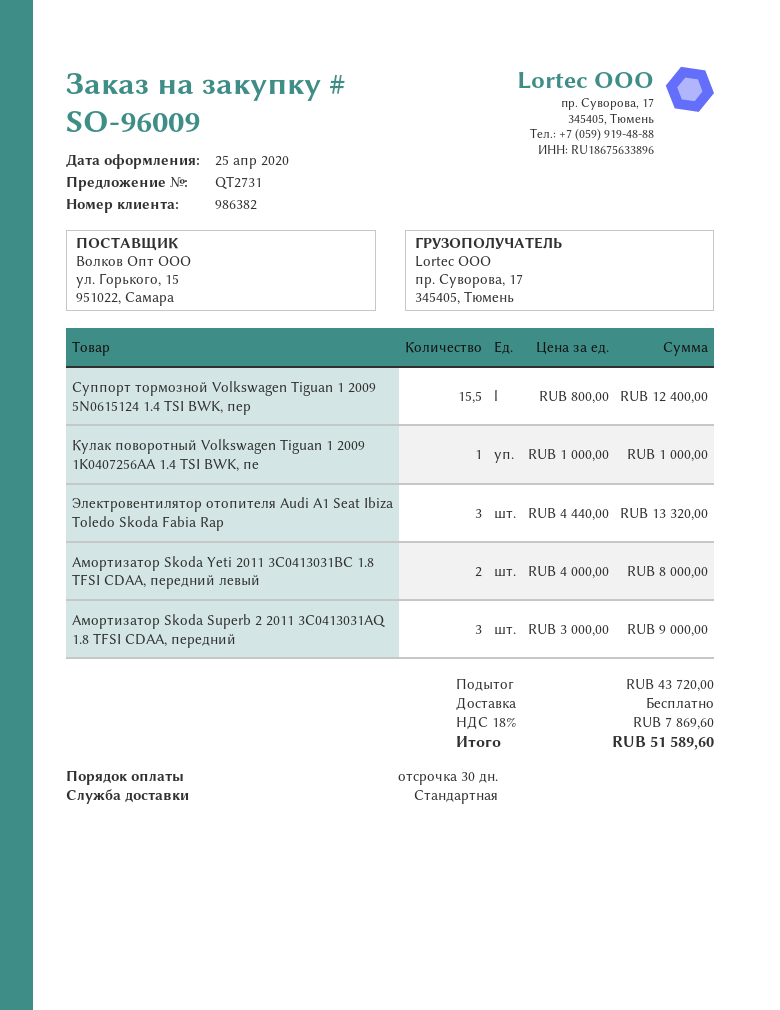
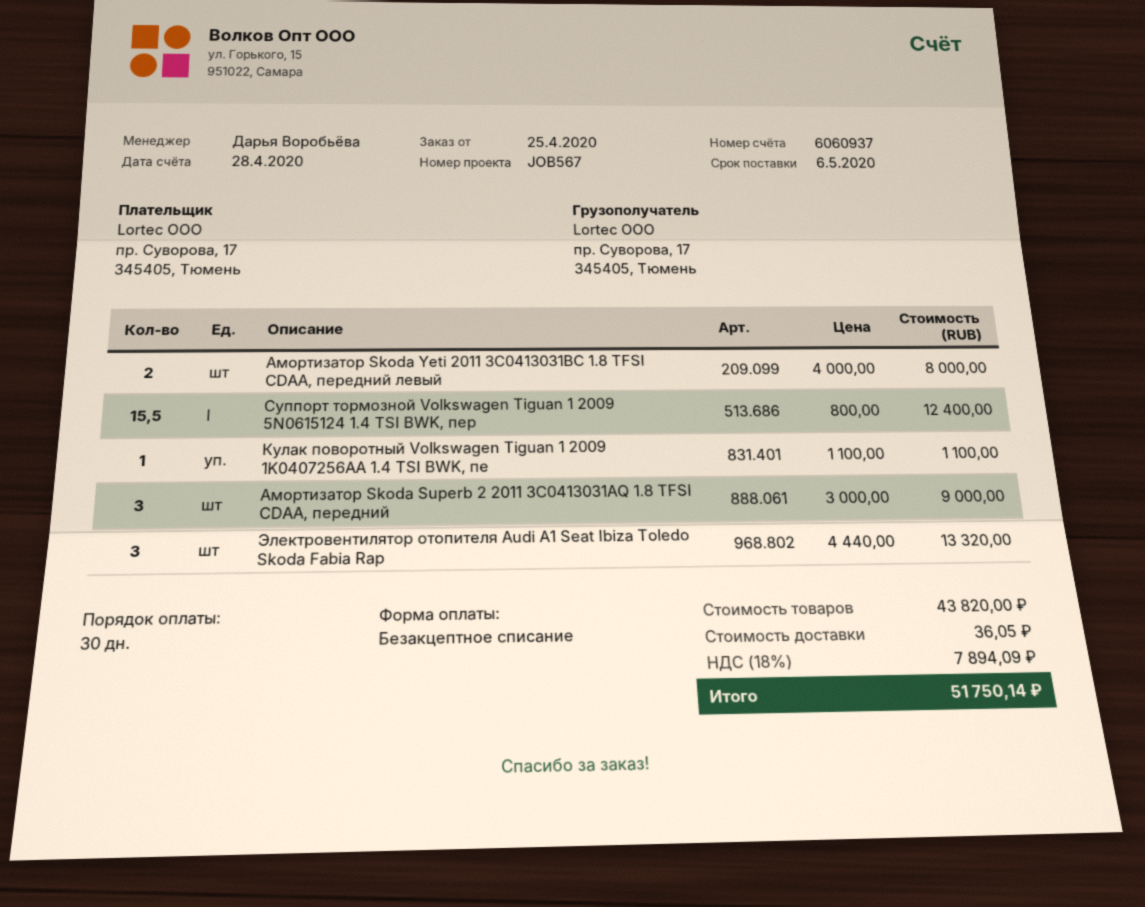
Кулак поворотный Volkswagen Tiguan 1 2009 1K0407256AA 1.4 TSI BWK, пе: 1 x 1000.00 = 1000.00 -> 1 x 1100.00 = 1100.00
subtotal: 43720.00 -> 43820.00
shipping: 0.00 -> 36.05
tax: 18% = 7869.60 -> 18% = 7894.09
total: 51589.60 -> 51750.14

